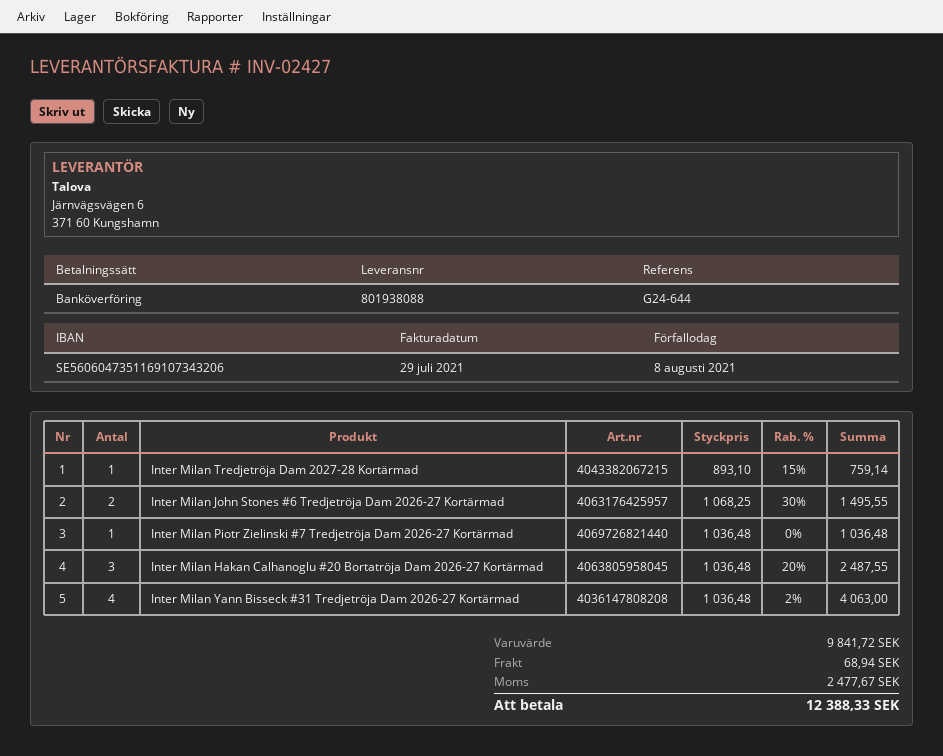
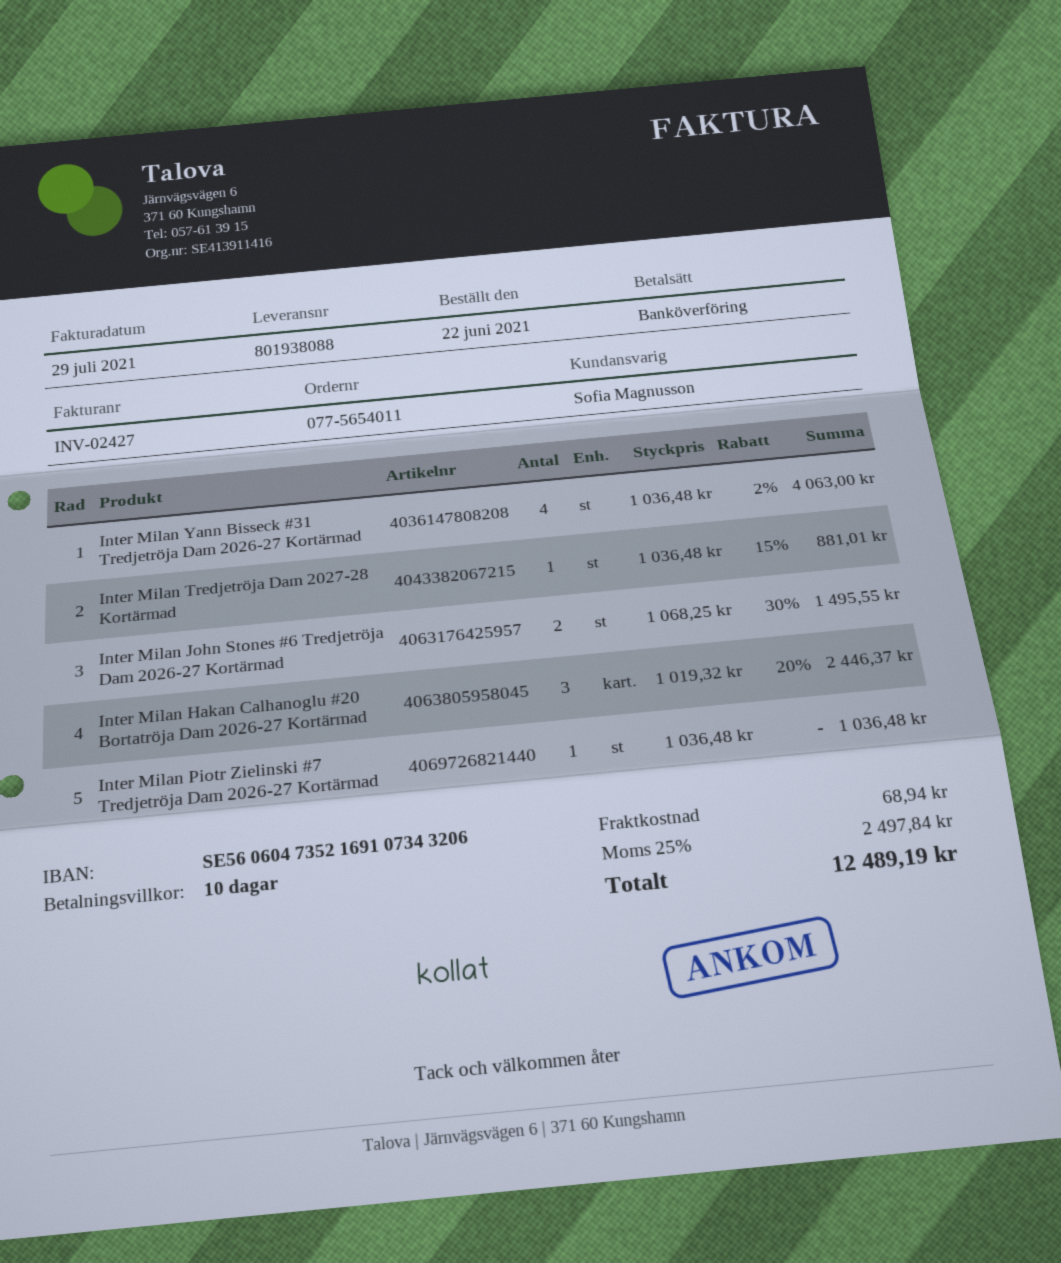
bank account: SE5606047351169107343206 -> SE5606047352169107343206
Inter Milan Tredjetröja Dam 2027-28 Kortärmad: 1 x 893.10 - 15% = 759.14 -> 1 x 1036.48 - 15% = 881.01
Inter Milan Hakan Calhanoglu #20 Bortatröja Dam 2026-27 Kortärmad: 3 x 1036.48 - 20% = 2487.55 -> 3 x 1019.32 - 20% = 2446.37
tax: 2477.67 -> 2497.84
total: 12388.33 -> 12489.19

